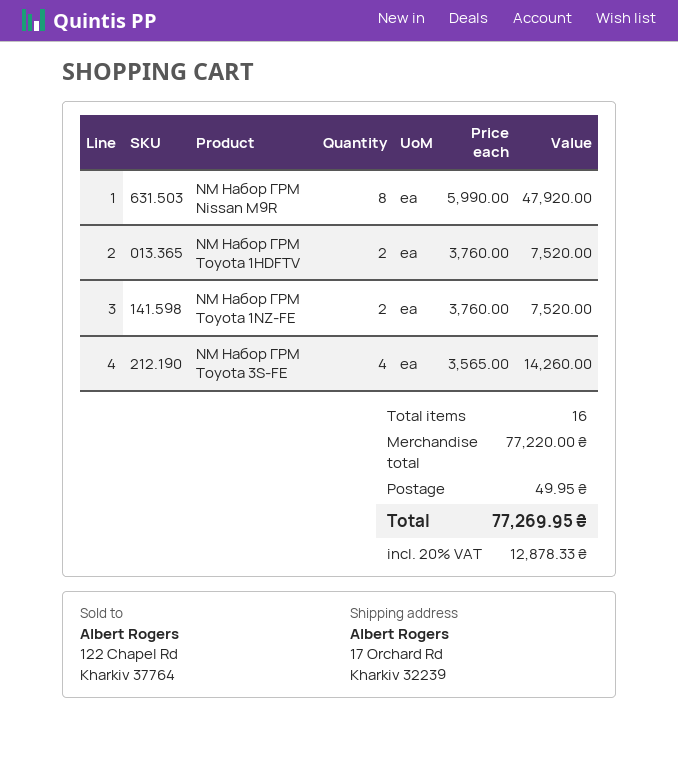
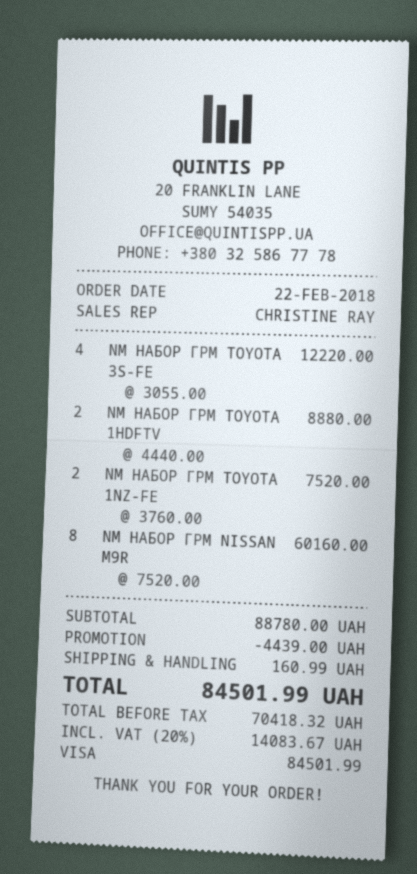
NM Набор ГРМ Nissan M9R: 8 x 5990.00 = 47920.00 -> 8 x 7520.00 = 60160.00
NM Набор ГРМ Toyota 1HDFTV: 2 x 3760.00 = 7520.00 -> 2 x 4440.00 = 8880.00
NM Набор ГРМ Toyota 3S-FE: 4 x 3565.00 = 14260.00 -> 4 x 3055.00 = 12220.00
subtotal: 77220.00 -> 88780.00
discount: none -> 4439.00
shipping: 49.95 -> 160.99
tax: 20% = 12878.33 -> 20% = 14083.67
total: 77269.95 -> 84501.99

